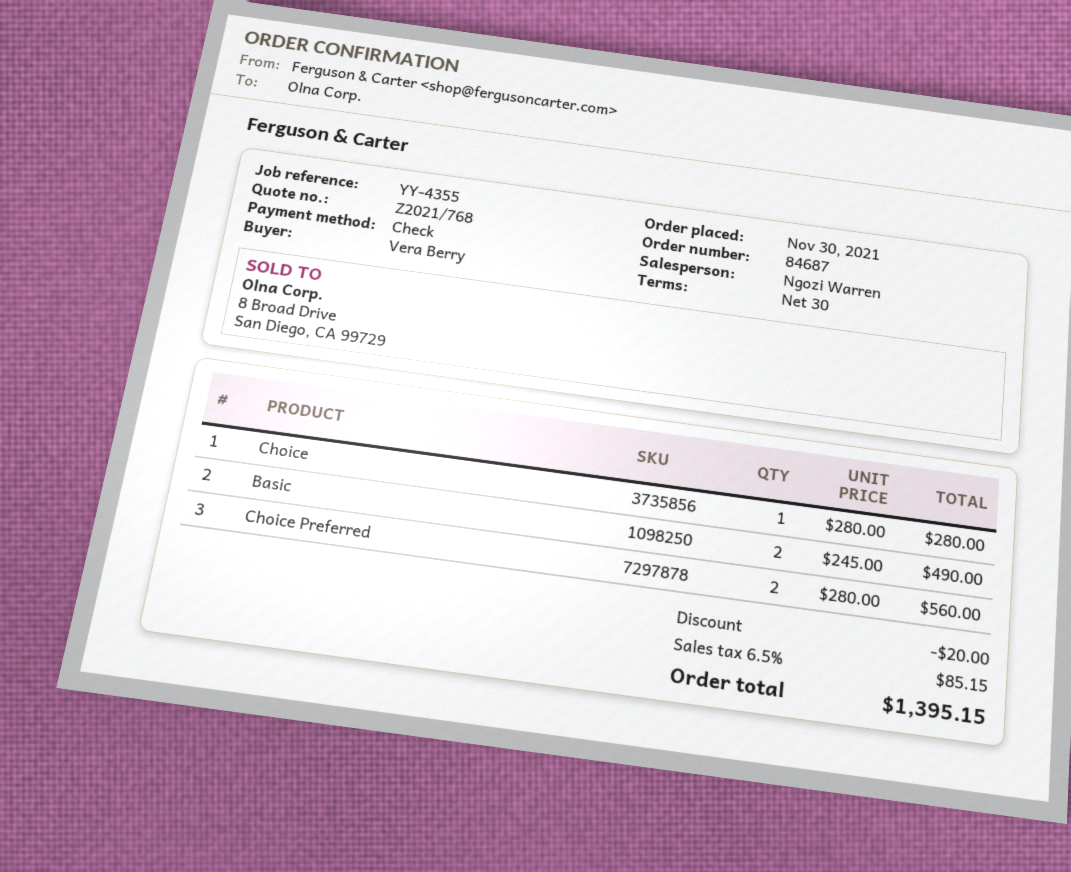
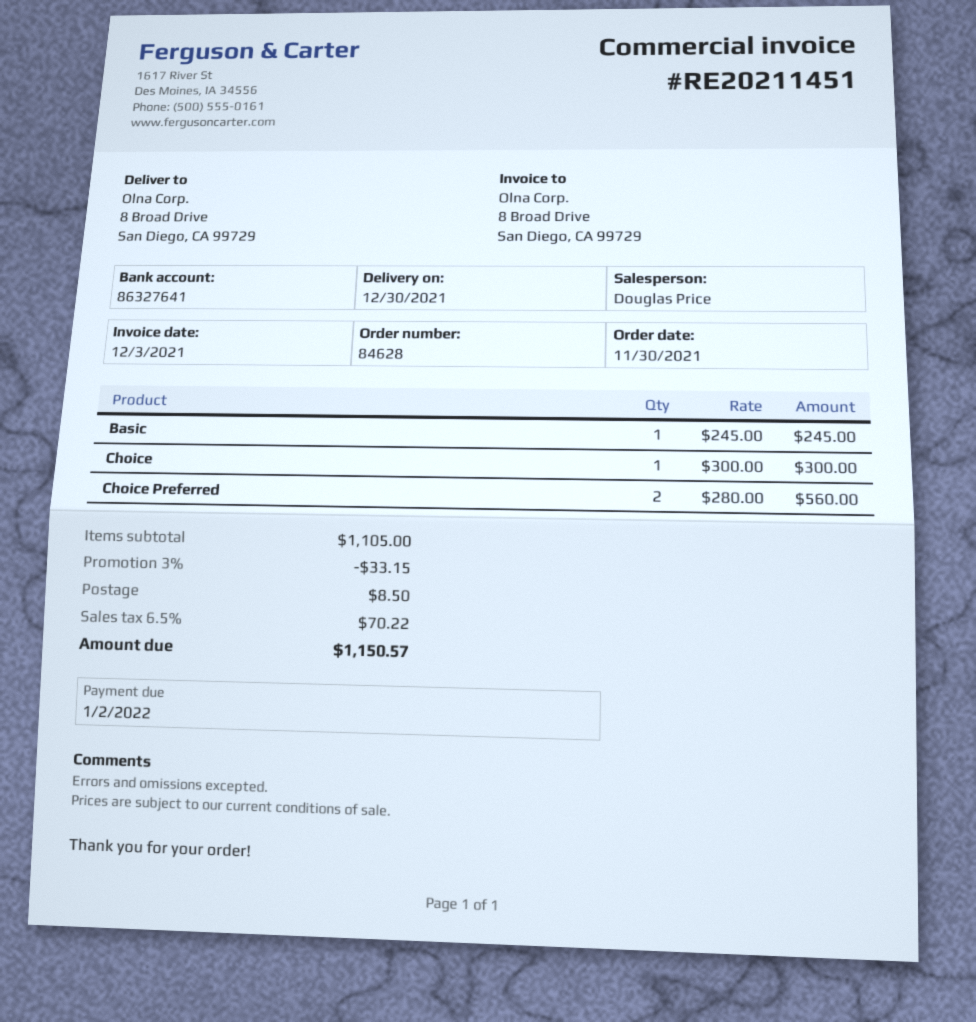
order number: 84687 -> 84628
sales rep: Ngozi Warren -> Douglas Price
Choice: 1 x 280.00 = 280.00 -> 1 x 300.00 = 300.00
Basic: 2 x 245.00 = 490.00 -> 1 x 245.00 = 245.00
discount: 20.00 -> 33.15
shipping: none -> 8.50
tax: 6.5% = 85.15 -> 6.5% = 70.22
total: 1395.15 -> 1150.57

